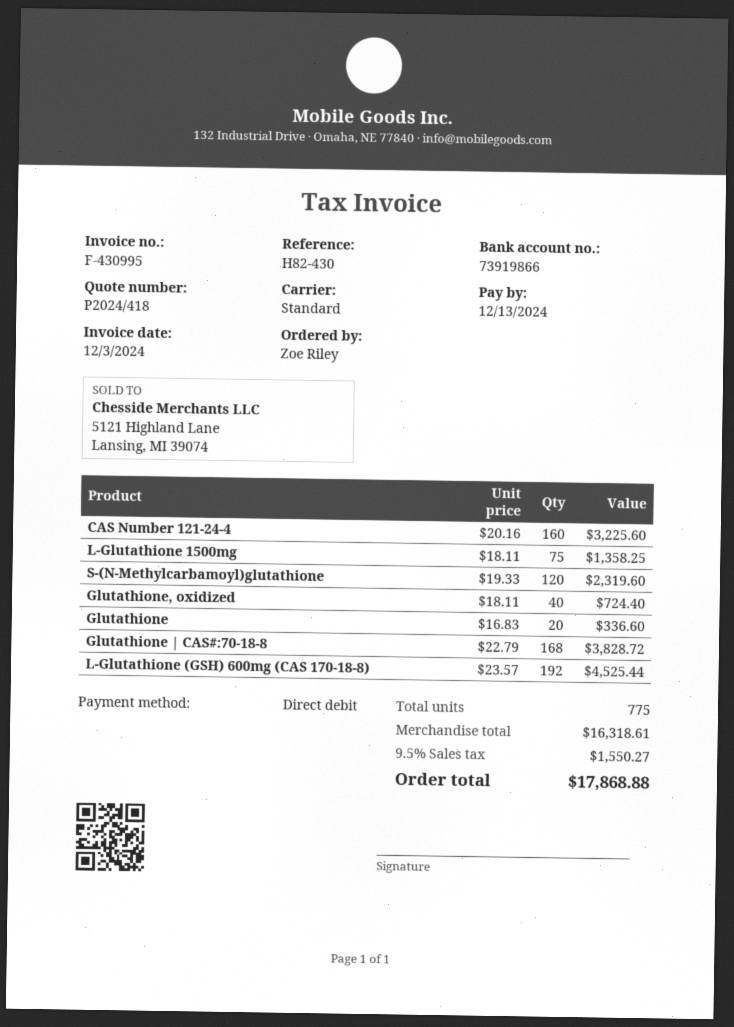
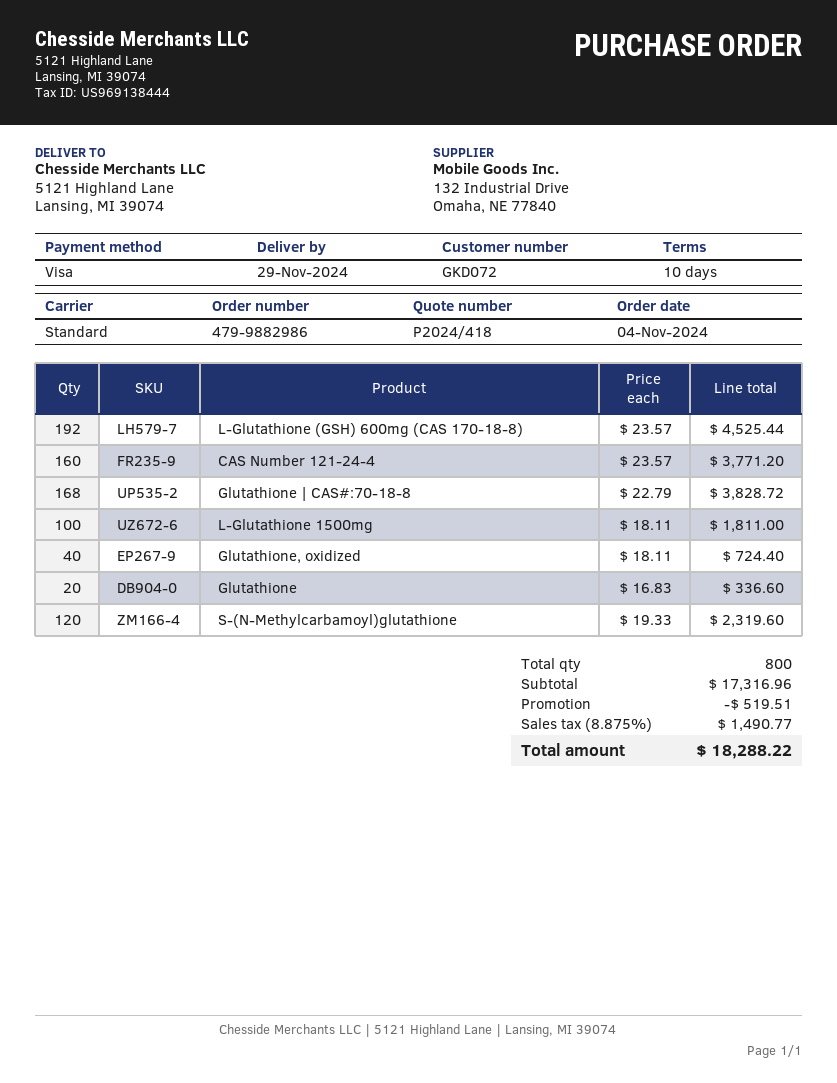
payment method: direct debit -> Visa
CAS Number 121-24-4: 160 x 20.16 = 3225.60 -> 160 x 23.57 = 3771.20
L-Glutathione 1500mg: 75 x 18.11 = 1358.25 -> 100 x 18.11 = 1811.00
total quantity: 775 -> 800
subtotal: 16318.61 -> 17316.96
discount: none -> 519.51
tax: 9.5% = 1550.27 -> 8.875% = 1490.77
total: 17868.88 -> 18288.22

